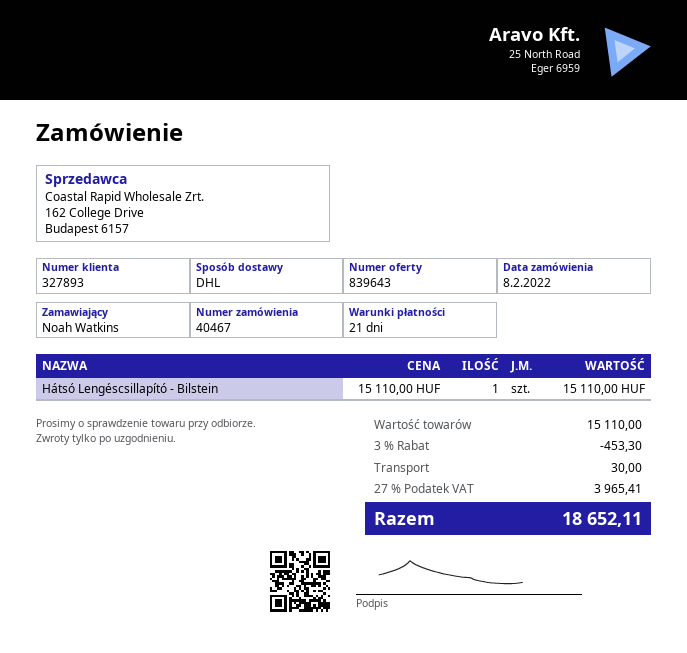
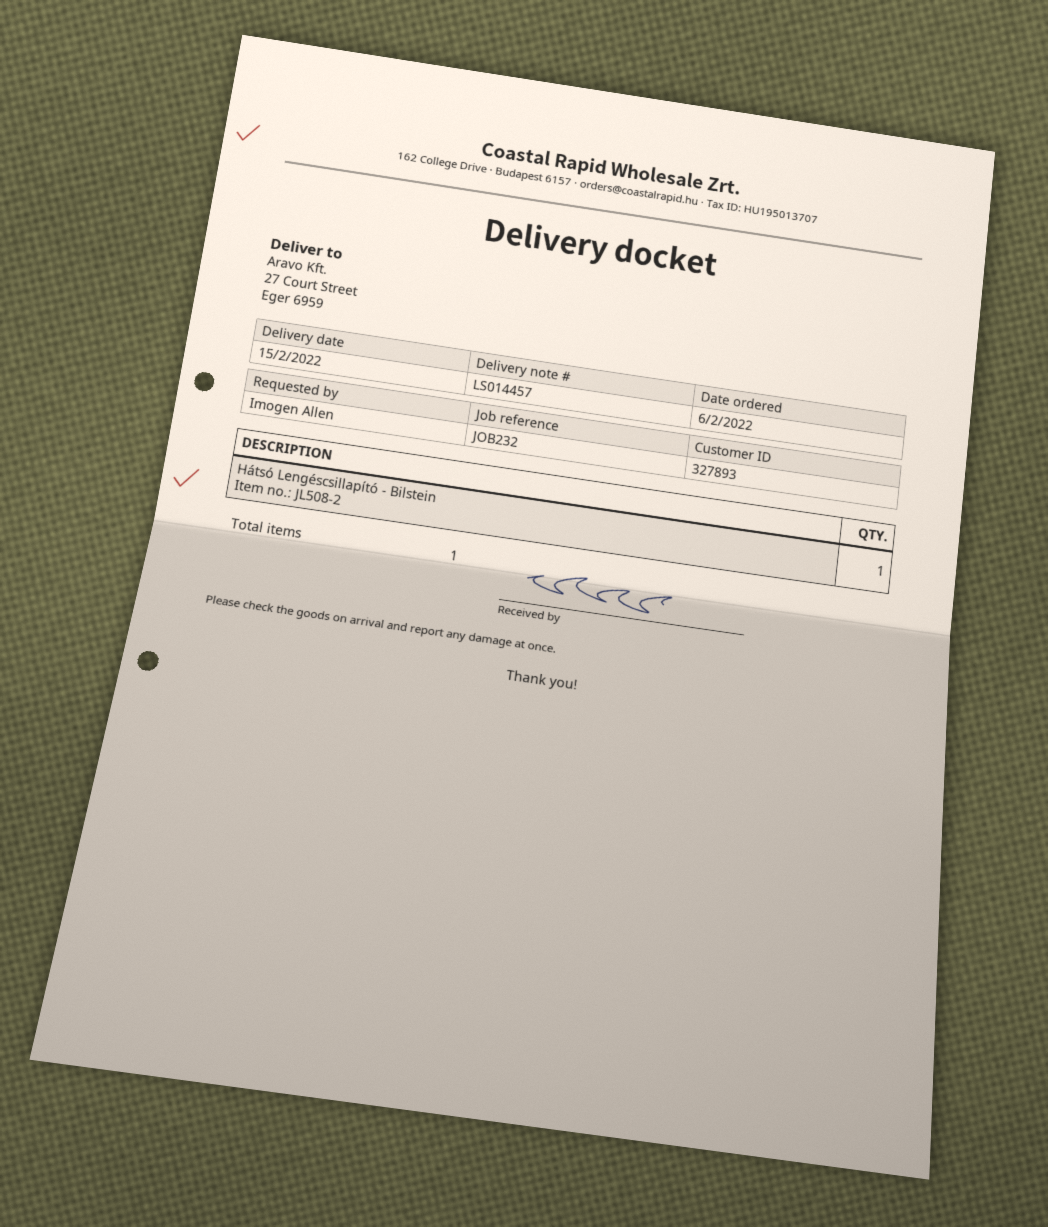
order date: 2022-02-08 -> 2022-02-06
ordered by: Noah Watkins -> Imogen Allen

